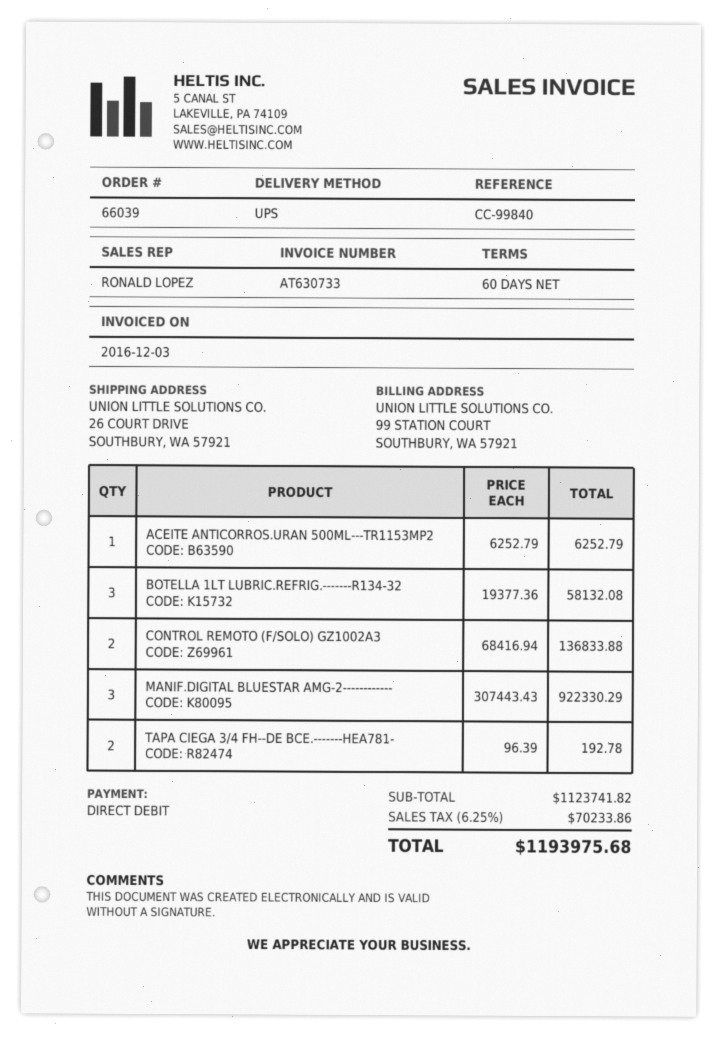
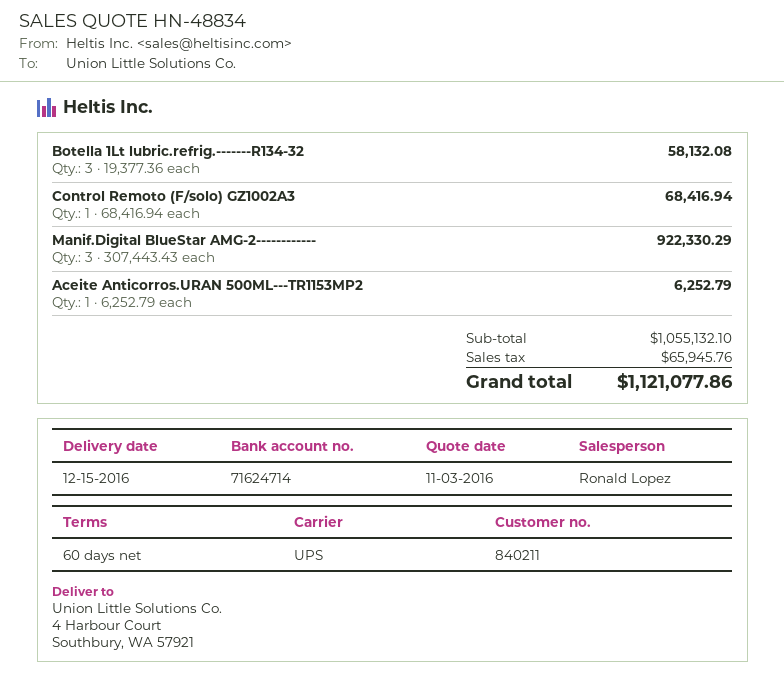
ship to: 26 COURT DRIVE, SOUTHBURY, WA 57921 -> 4 Harbour Court, Southbury, WA 57921
CONTROL REMOTO (F/SOLO) GZ1002A3: 2 x 68416.94 = 136833.88 -> 1 x 68416.94 = 68416.94
TAPA CIEGA 3/4 FH--DE BCE.-------HEA781-: 2 x 96.39 = 192.78 -> none
subtotal: 1123741.82 -> 1055132.10
tax: 70233.86 -> 65945.76
total: 1193975.68 -> 1121077.86

